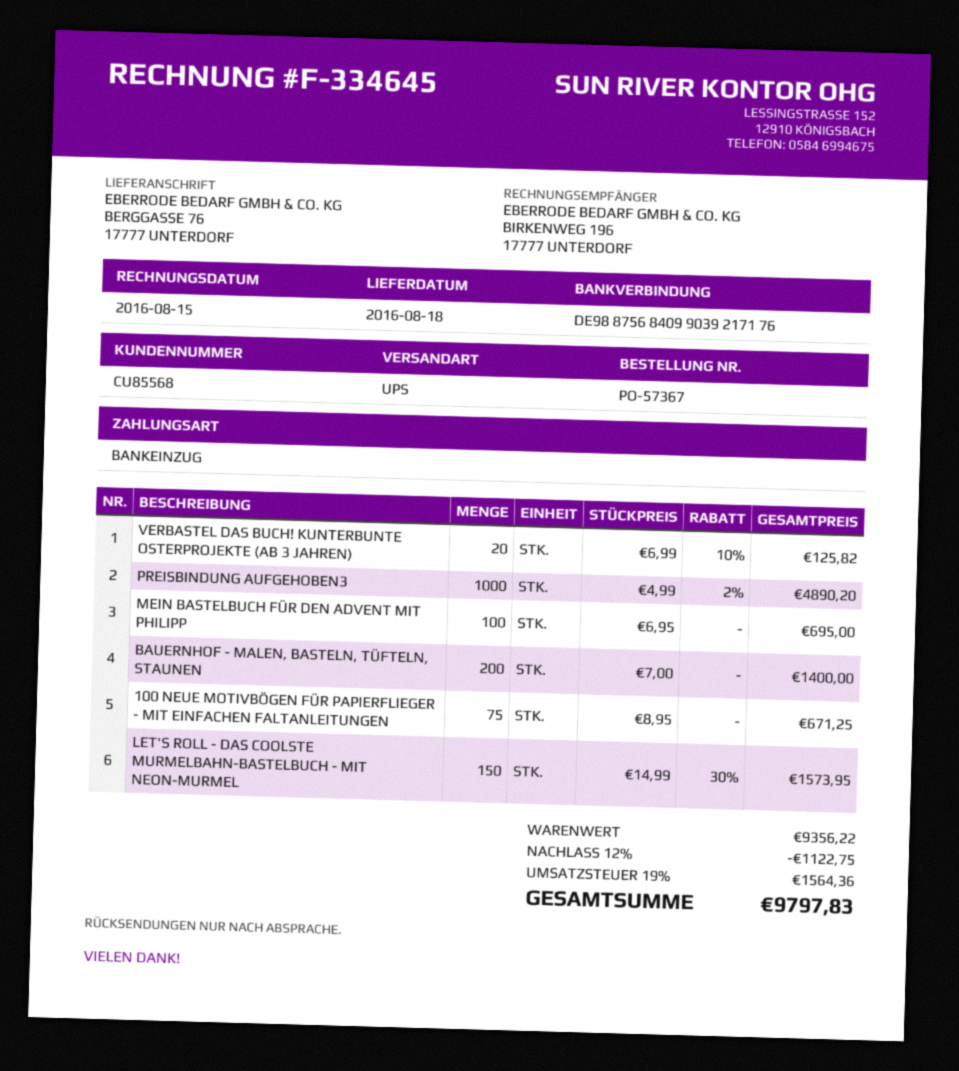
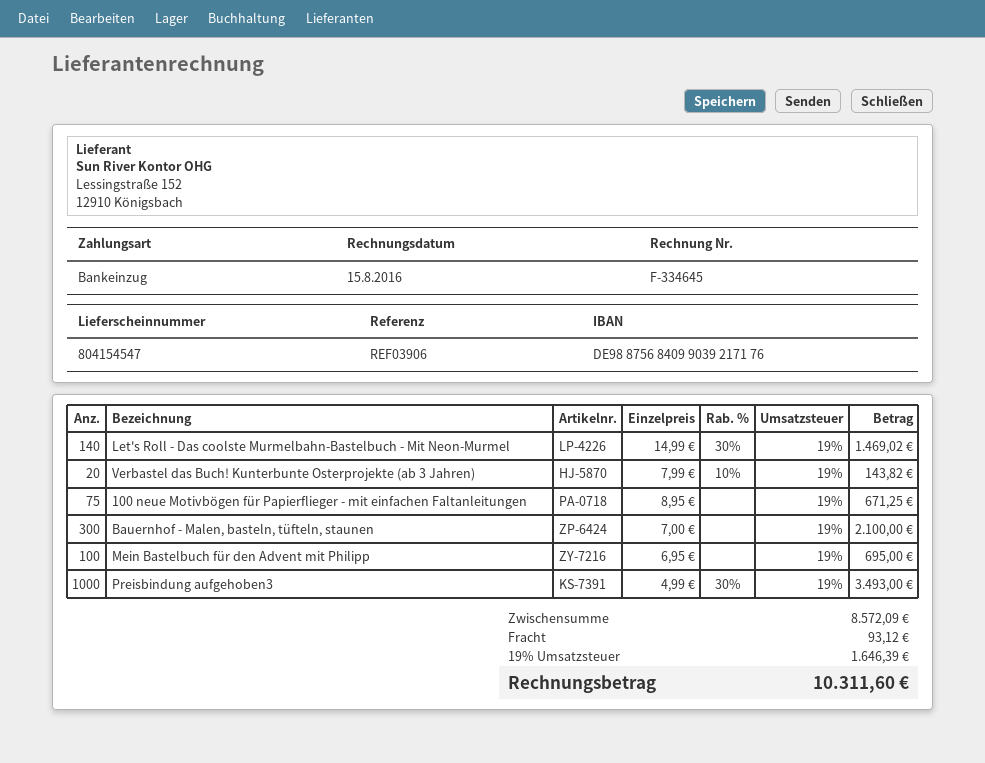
VERBASTEL DAS BUCH! KUNTERBUNTE OSTERPROJEKTE (AB 3 JAHREN): 20 x 6.99 - 10% = 125.82 -> 20 x 7.99 - 10% = 143.82
PREISBINDUNG AUFGEHOBEN3: 1000 x 4.99 - 2% = 4890.20 -> 1000 x 4.99 - 30% = 3493.00
BAUERNHOF - MALEN, BASTELN, TÜFTELN, STAUNEN: 200 x 7.00 = 1400.00 -> 300 x 7.00 = 2100.00
LET'S ROLL - DAS COOLSTE MURMELBAHN-BASTELBUCH - MIT NEON-MURMEL: 150 x 14.99 - 30% = 1573.95 -> 140 x 14.99 - 30% = 1469.02
subtotal: 9356.22 -> 8572.09
discount: 12% = 1122.75 -> none
shipping: none -> 93.12
tax: 19% = 1564.36 -> 19% = 1646.39
total: 9797.83 -> 10311.60

